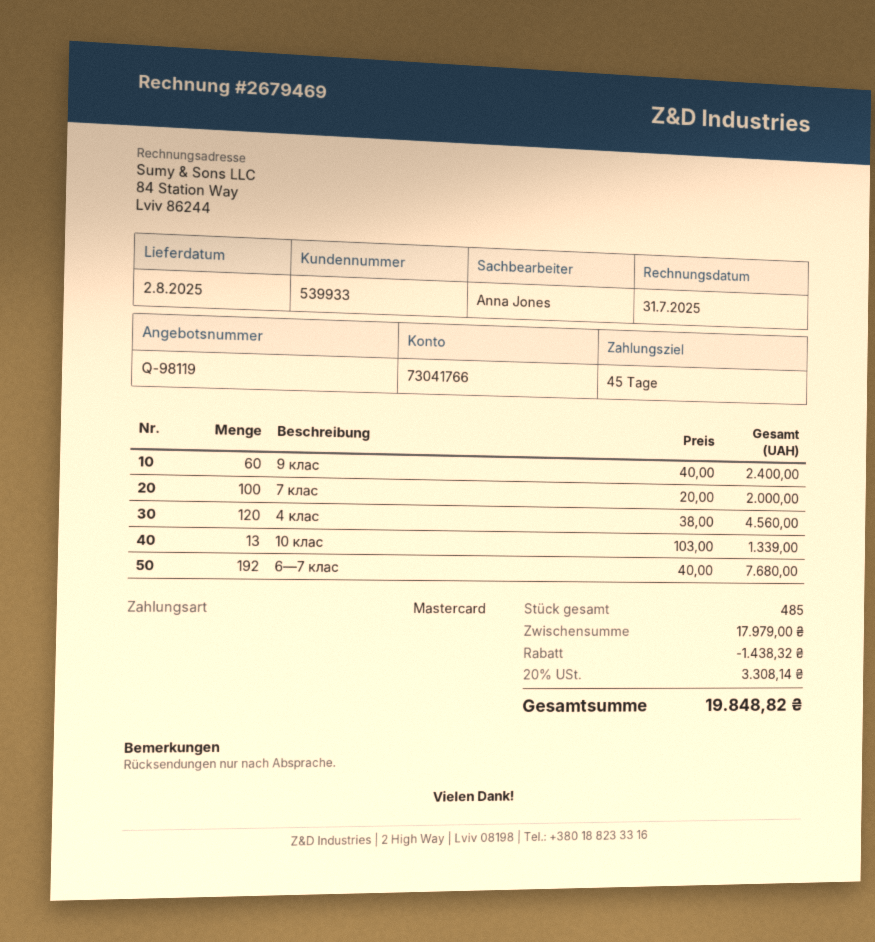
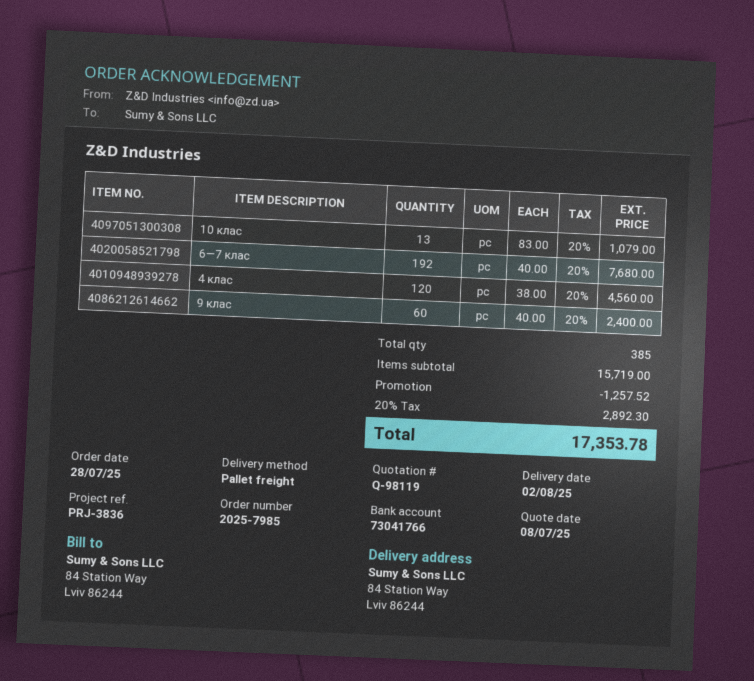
7 клас: 100 x 20.00 = 2000.00 -> none
10 клас: 13 x 103.00 = 1339.00 -> 13 x 83.00 = 1079.00
total quantity: 485 -> 385
subtotal: 17979.00 -> 15719.00
discount: 1438.32 -> 1257.52
tax: 20% = 3308.14 -> 20% = 2892.30
total: 19848.82 -> 17353.78

